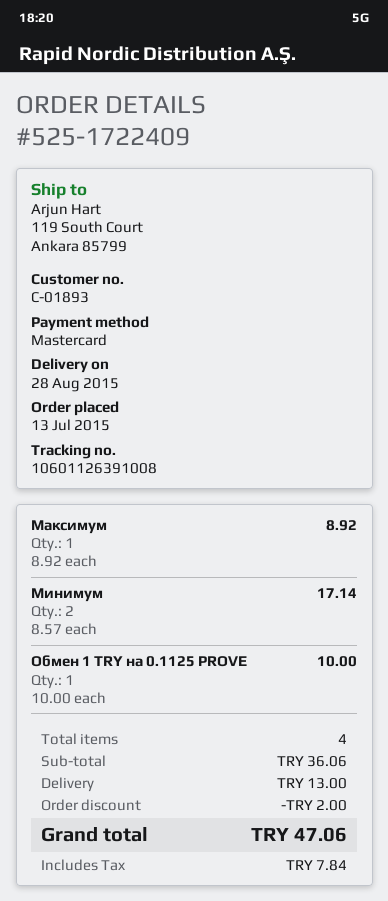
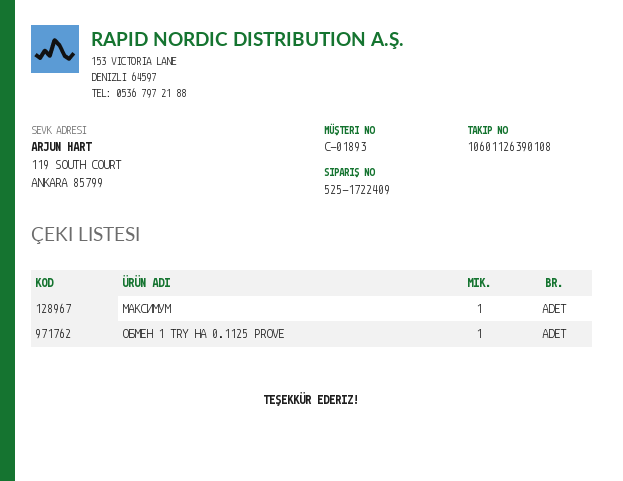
tracking number: 10601126391008 -> 10601126390108
Минимум: 2 -> none

